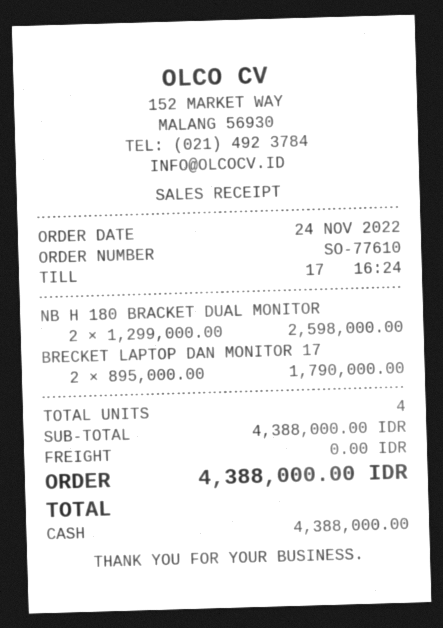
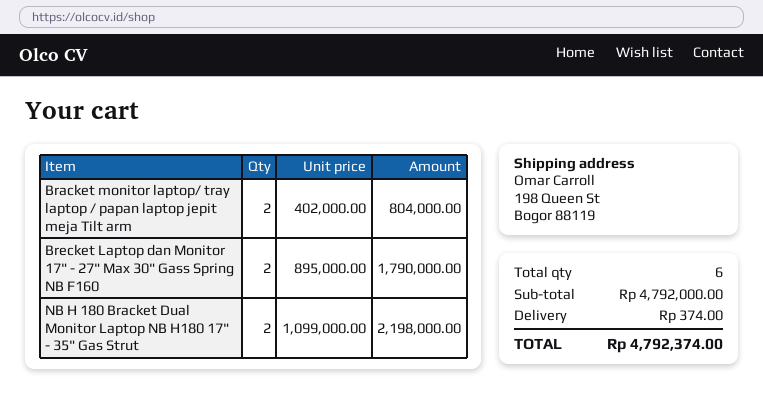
NB H 180 BRACKET DUAL MONITOR: 2 x 1299000.00 = 2598000.00 -> 2 x 1099000.00 = 2198000.00
Bracket monitor laptop/ tray laptop / papan laptop jepit meja Tilt arm: none -> 2 x 402000.00 = 804000.00
total quantity: 4 -> 6
subtotal: 4388000.00 -> 4792000.00
shipping: 0.00 -> 374.00
total: 4388000.00 -> 4792374.00

